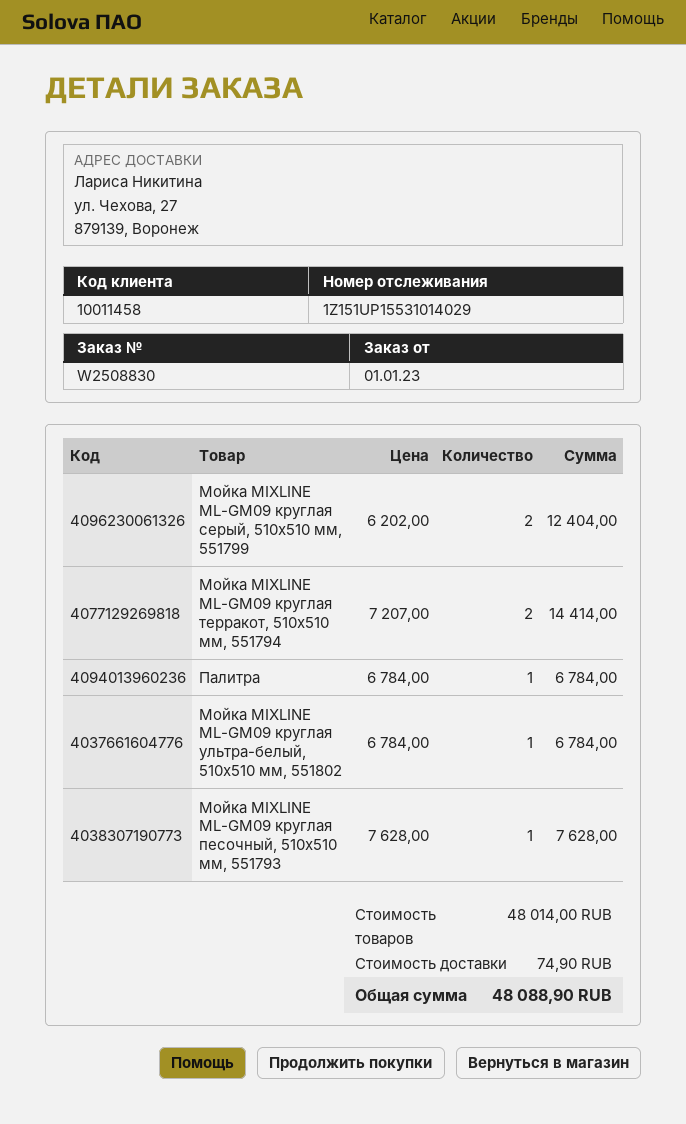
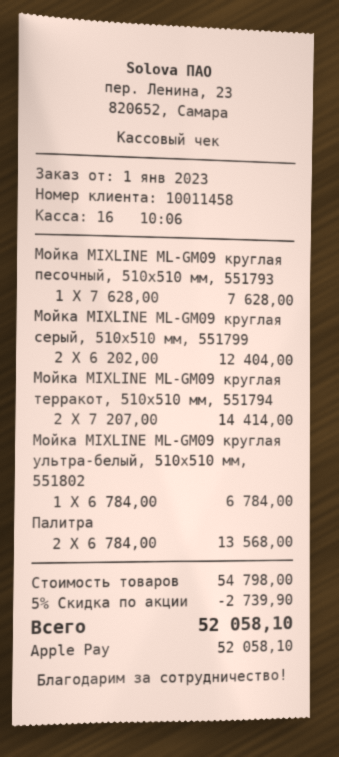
Палитра: 1 x 6784.00 = 6784.00 -> 2 x 6784.00 = 13568.00
subtotal: 48014.00 -> 54798.00
discount: none -> 5% = 2739.90
shipping: 74.90 -> none
total: 48088.90 -> 52058.10

